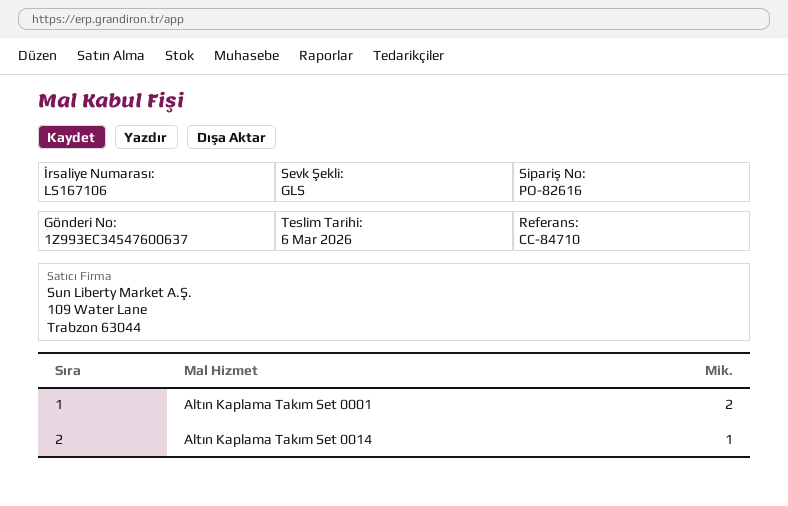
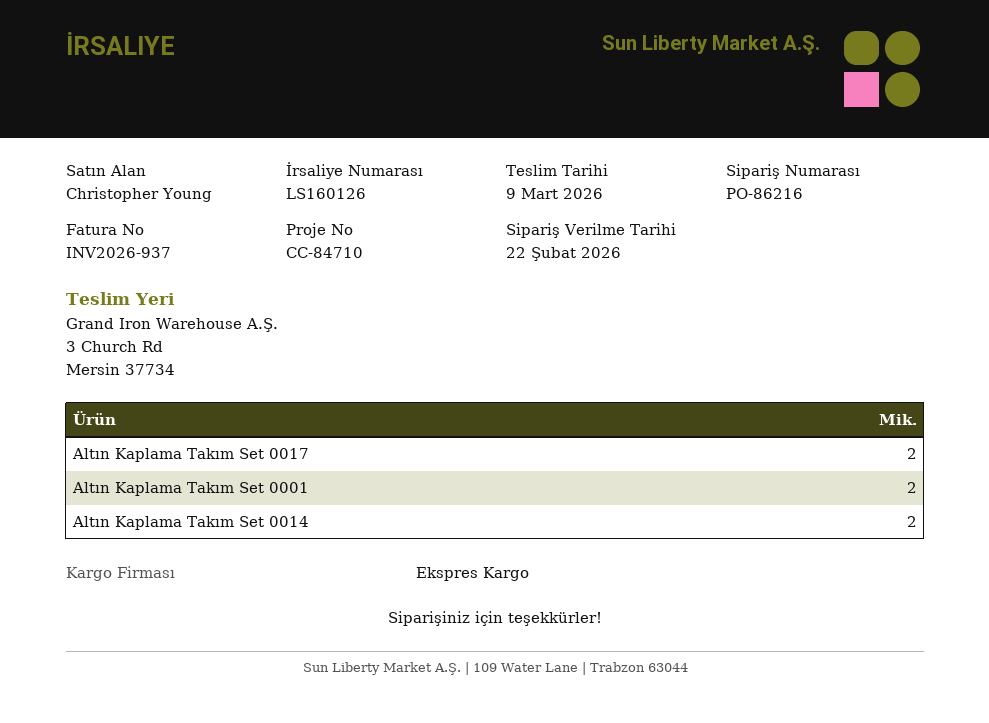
order number: PO-82616 -> PO-86216
delivery note number: LS167106 -> LS160126
delivery date: 2026-03-06 -> 2026-03-09
shipping method: GLS -> express
Altın Kaplama Takım Set 0014: 1 -> 2
Altın Kaplama Takım Set 0017: none -> 2

